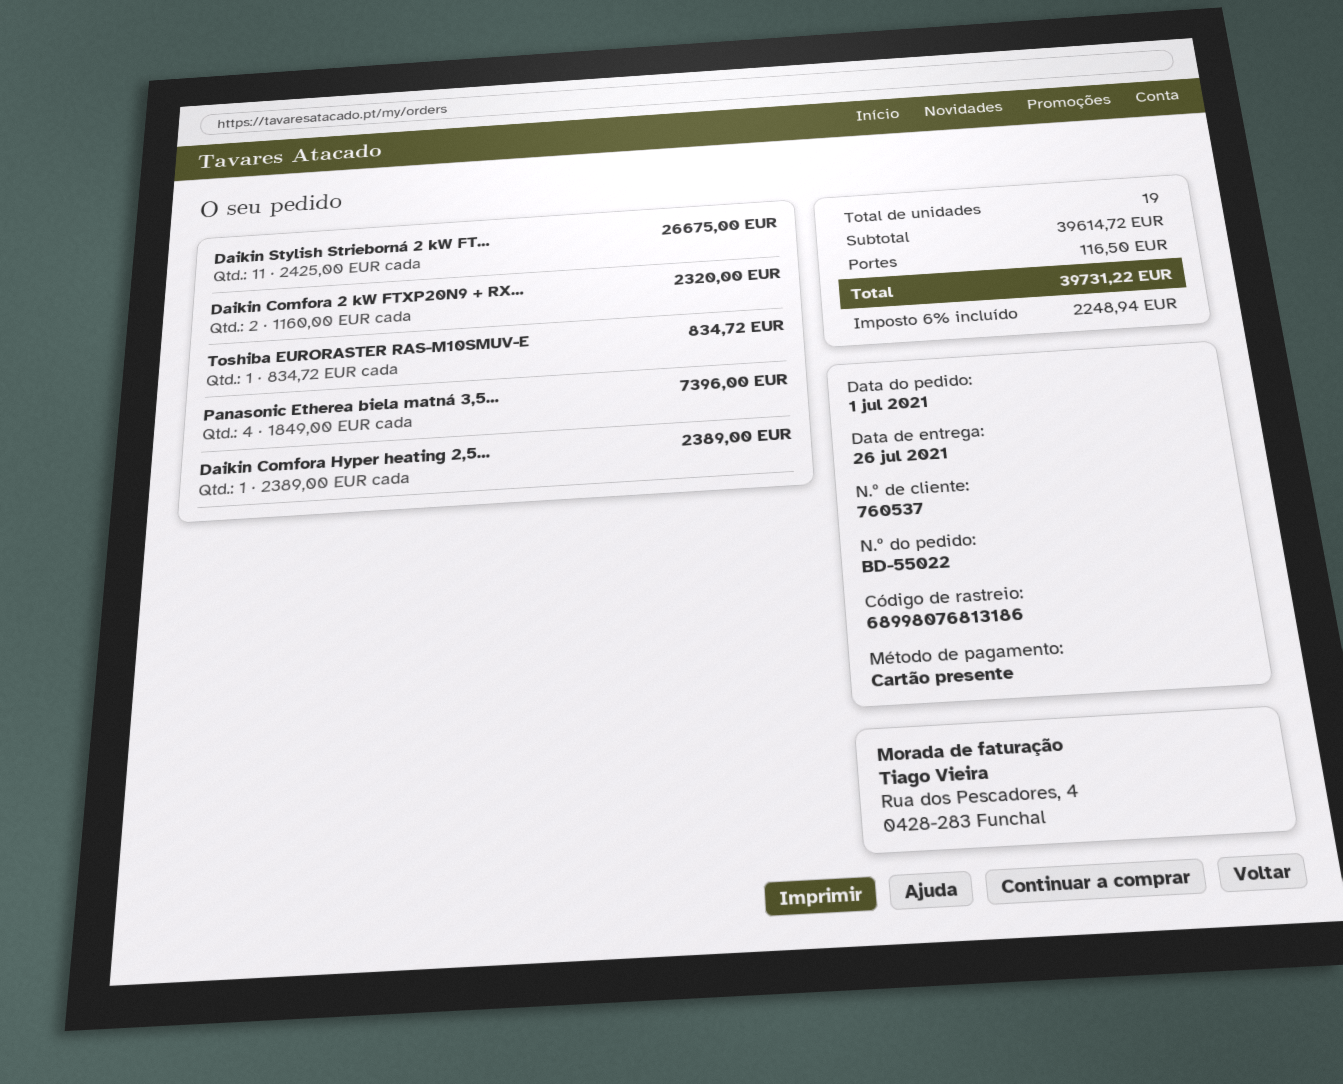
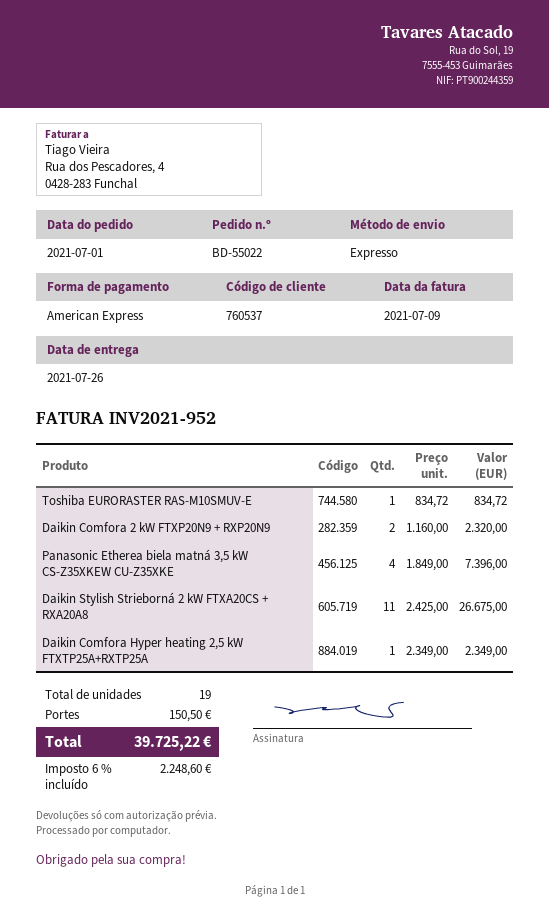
payment method: gift card -> American Express
Daikin Comfora Hyper heating 2,5...: 1 x 2389.00 = 2389.00 -> 1 x 2349.00 = 2349.00
shipping: 116.50 -> 150.50
tax: 6% = 2248.94 -> 6% = 2248.60
total: 39731.22 -> 39725.22

